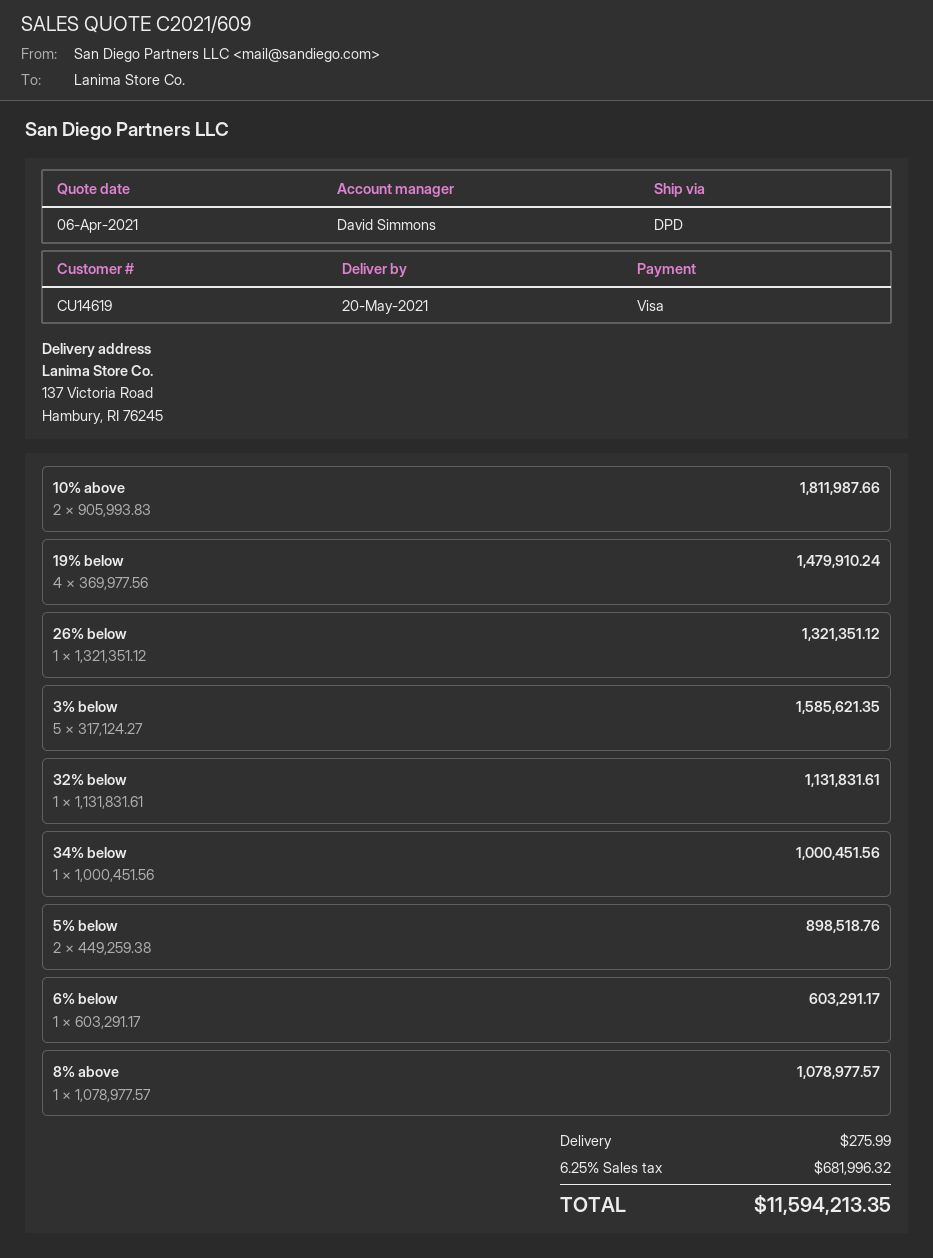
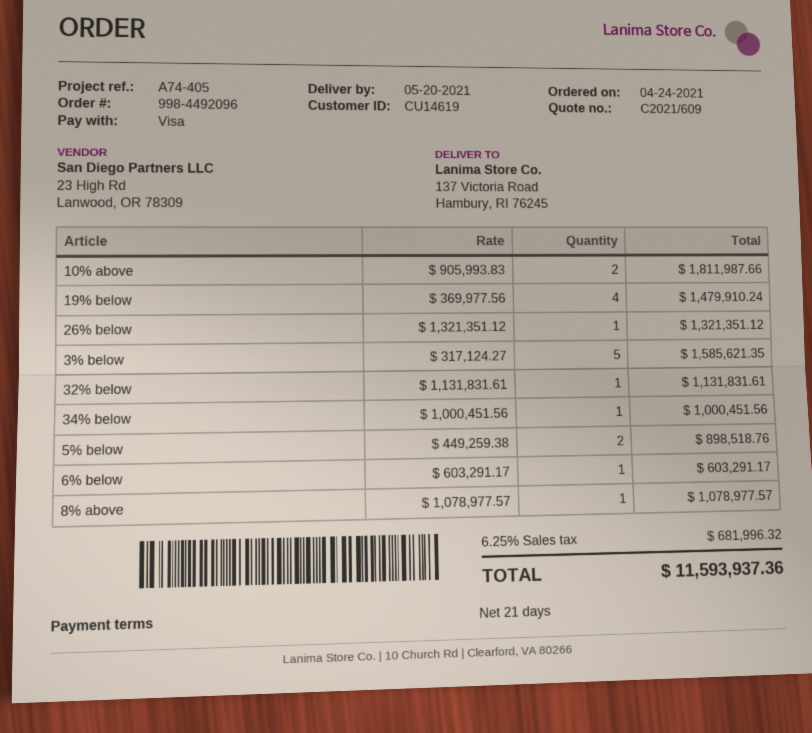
shipping: 275.99 -> none
total: 11594213.35 -> 11593937.36

